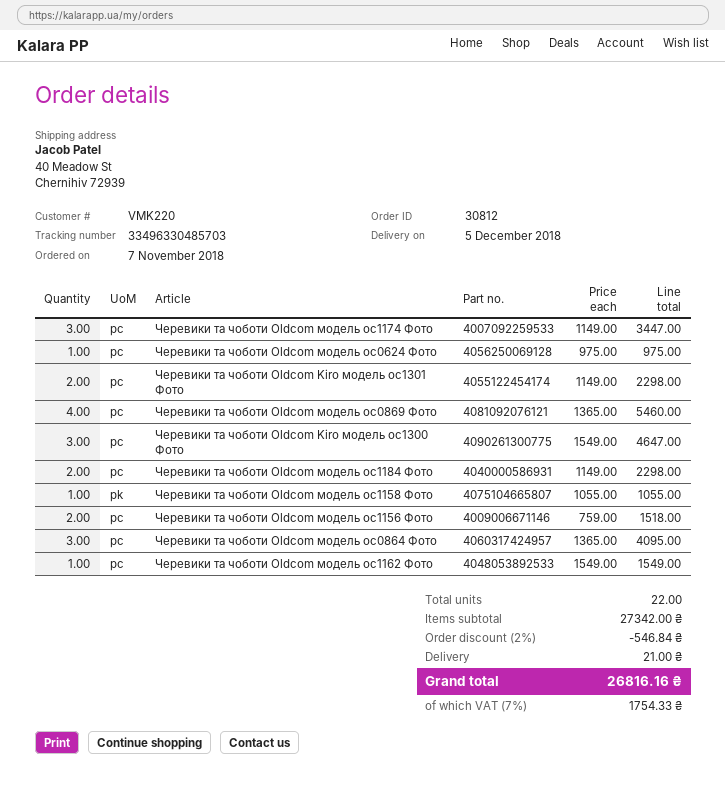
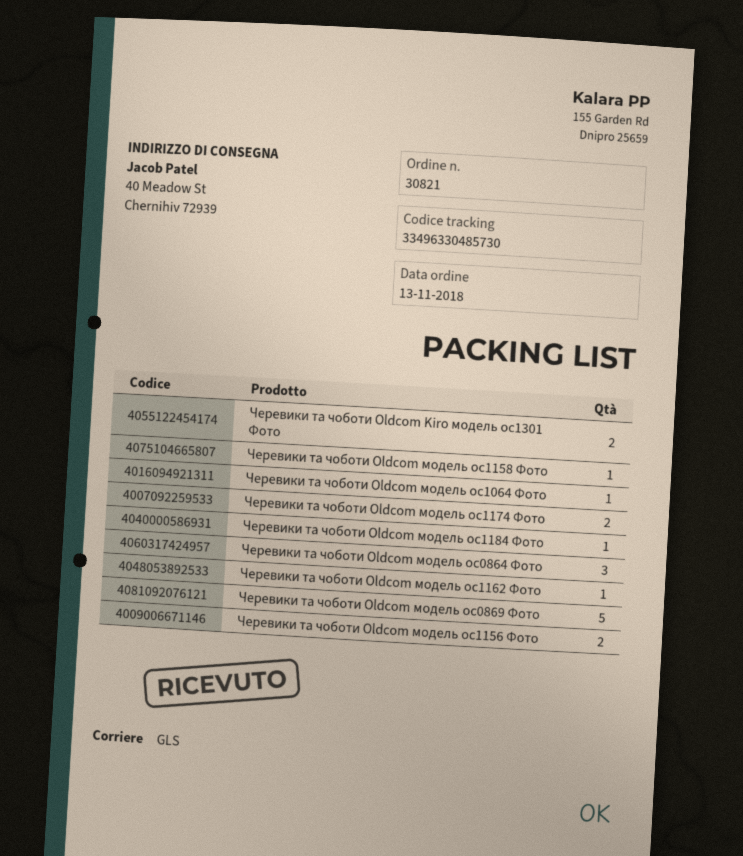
order number: 30812 -> 30821
order date: 2018-11-07 -> 2018-11-13
tracking number: 33496330485703 -> 33496330485730
Черевики та чоботи Oldcom модель oc1174 Фото: 3 -> 2
Черевики та чоботи Oldcom модель oc0624 Фото: 1 -> none
Черевики та чоботи Oldcom модель oc0869 Фото: 4 -> 5
Черевики та чоботи Oldcom Kiro модель oc1300 Фото: 3 -> none
Черевики та чоботи Oldcom модель oc1184 Фото: 2 -> 1
Черевики та чоботи Oldcom модель oc1064 Фото: none -> 1

